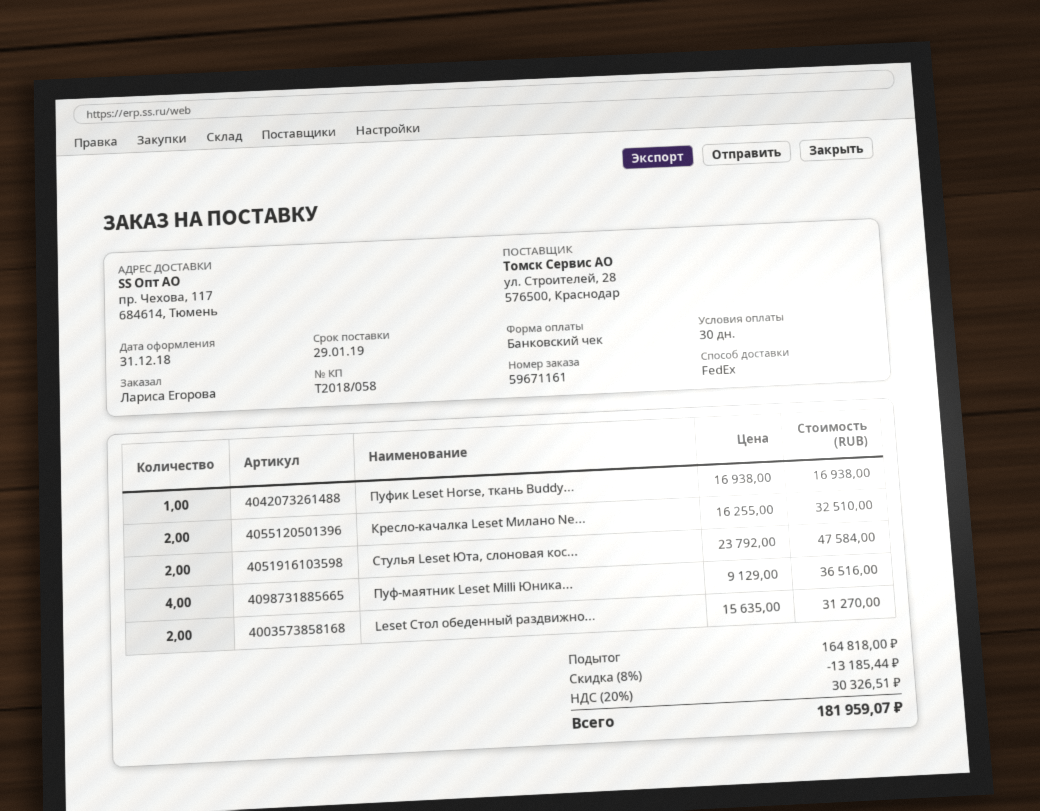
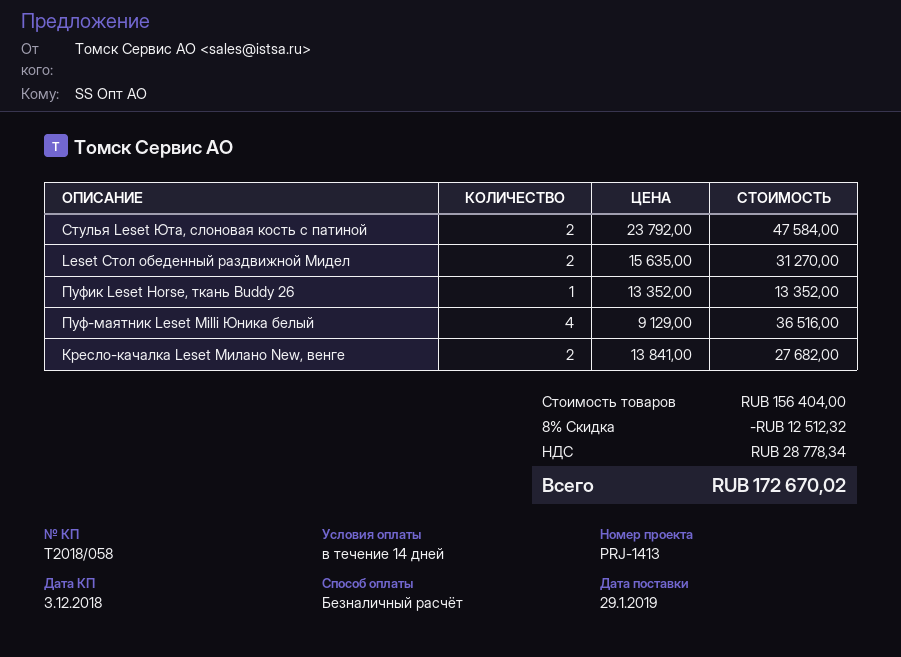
payment terms: 30 days -> 14 days
payment method: cheque -> bank transfer
Пуфик Leset Horse, ткань Buddy...: 1 x 16938.00 = 16938.00 -> 1 x 13352.00 = 13352.00
Кресло-качалка Leset Милано Ne...: 2 x 16255.00 = 32510.00 -> 2 x 13841.00 = 27682.00
subtotal: 164818.00 -> 156404.00
discount: 8% = 13185.44 -> 8% = 12512.32
tax: 30326.51 -> 28778.34
total: 181959.07 -> 172670.02

